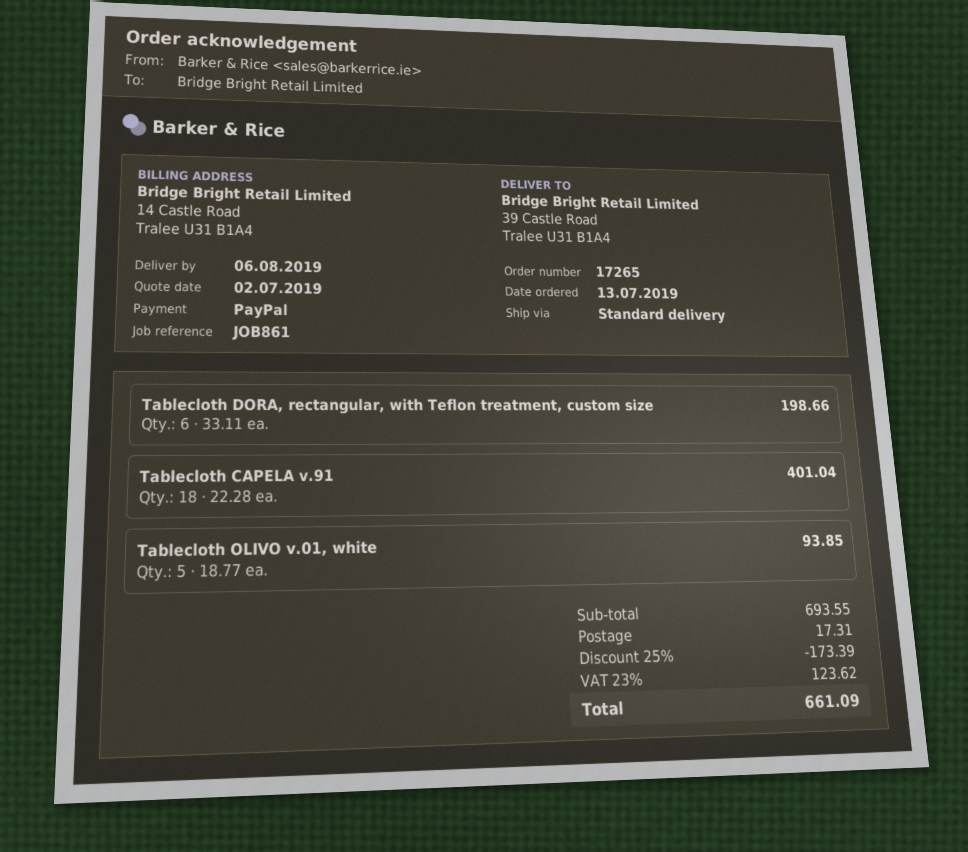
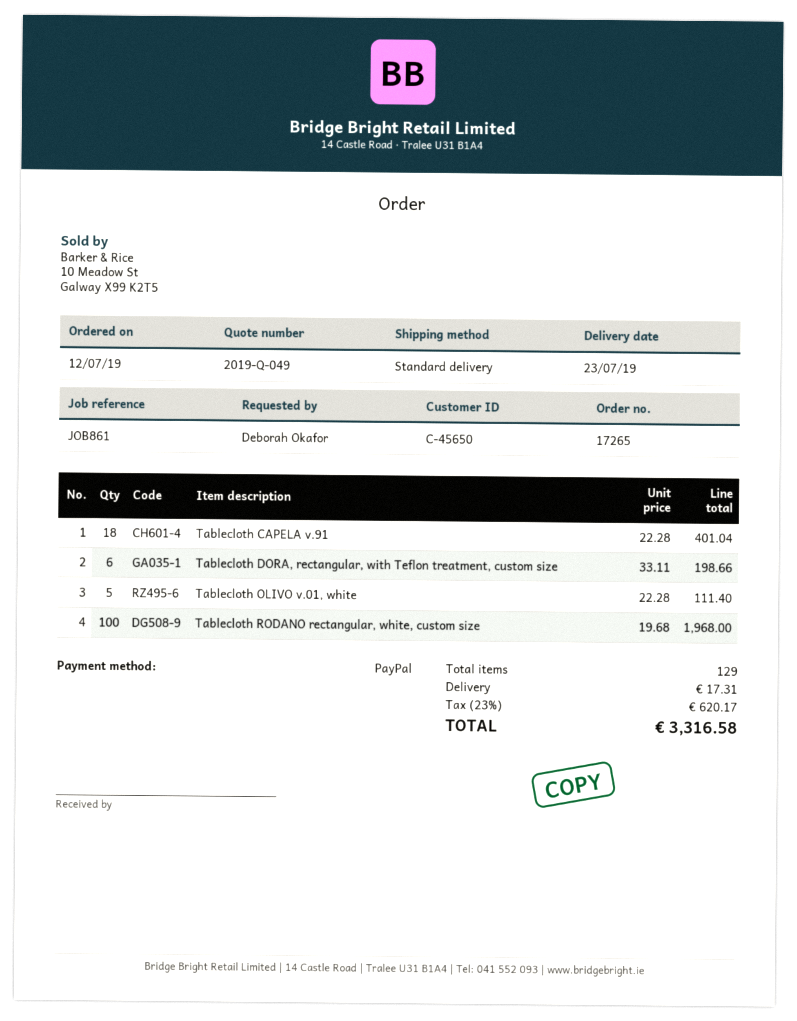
order date: 2019-07-13 -> 2019-07-12
delivery date: 2019-08-06 -> 2019-07-23
Tablecloth OLIVO v.01, white: 5 x 18.77 = 93.85 -> 5 x 22.28 = 111.40
Tablecloth RODANO rectangular, white, custom size: none -> 100 x 19.68 = 1968.00
discount: 25% = 173.39 -> none
tax: 23% = 123.62 -> 23% = 620.17
total: 661.09 -> 3316.58

